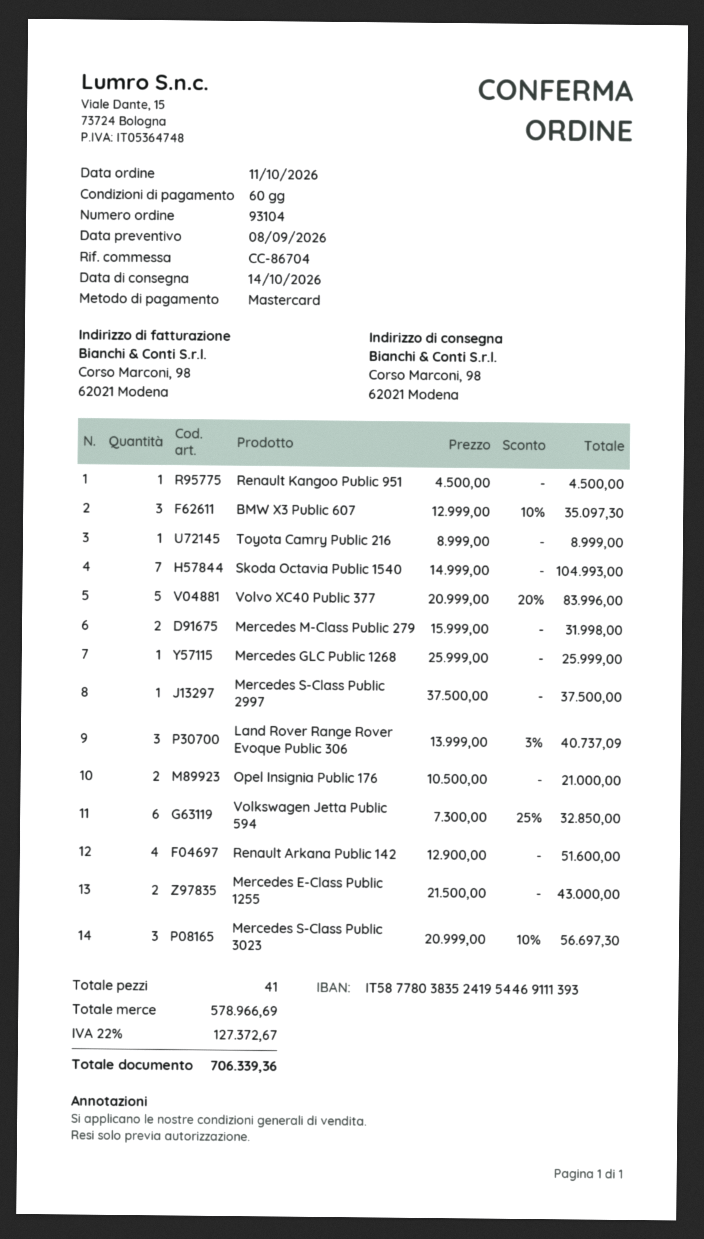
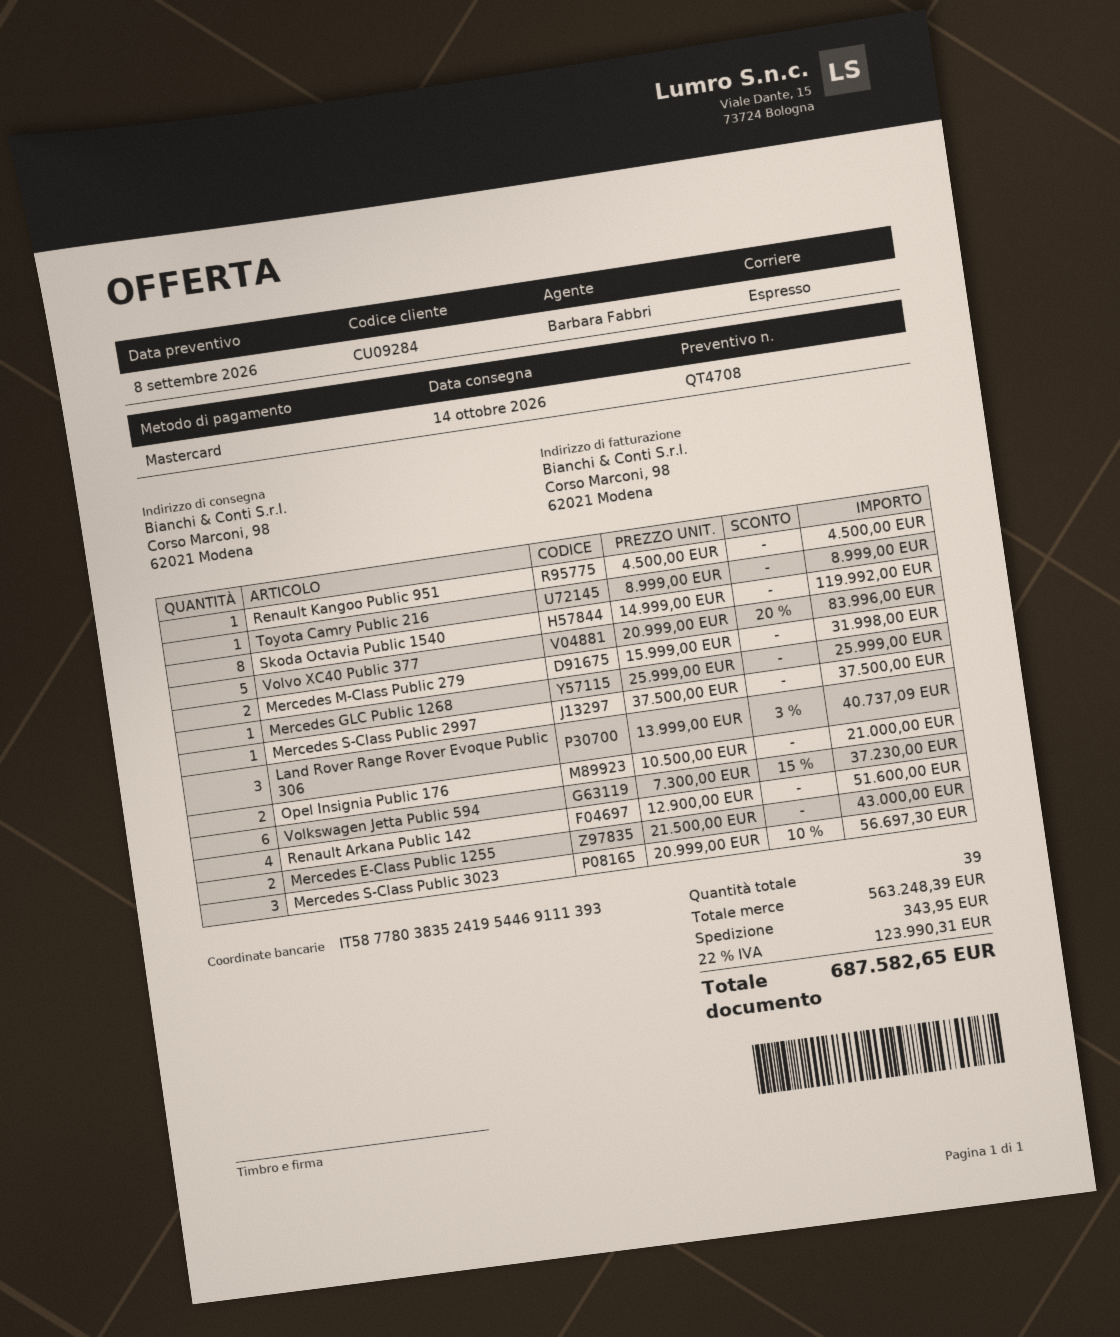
BMW X3 Public 607: 3 x 12999.00 - 10% = 35097.30 -> none
Skoda Octavia Public 1540: 7 x 14999.00 = 104993.00 -> 8 x 14999.00 = 119992.00
Volkswagen Jetta Public 594: 6 x 7300.00 - 25% = 32850.00 -> 6 x 7300.00 - 15% = 37230.00
total quantity: 41 -> 39
subtotal: 578966.69 -> 563248.39
shipping: none -> 343.95
tax: 22% = 127372.67 -> 22% = 123990.31
total: 706339.36 -> 687582.65

